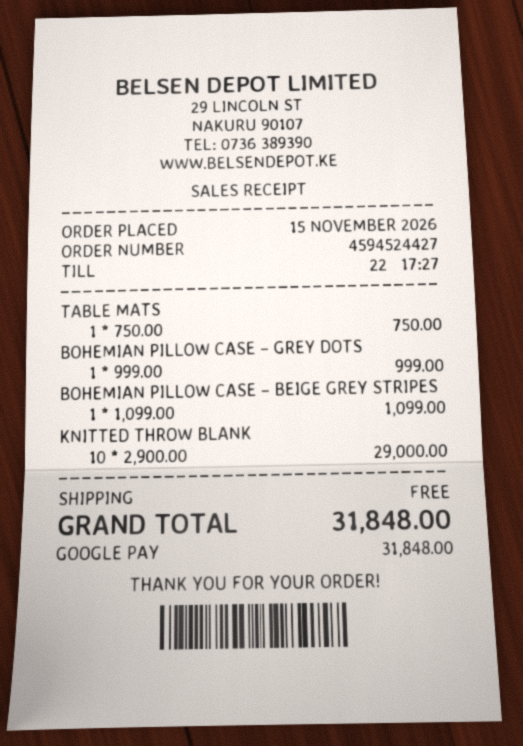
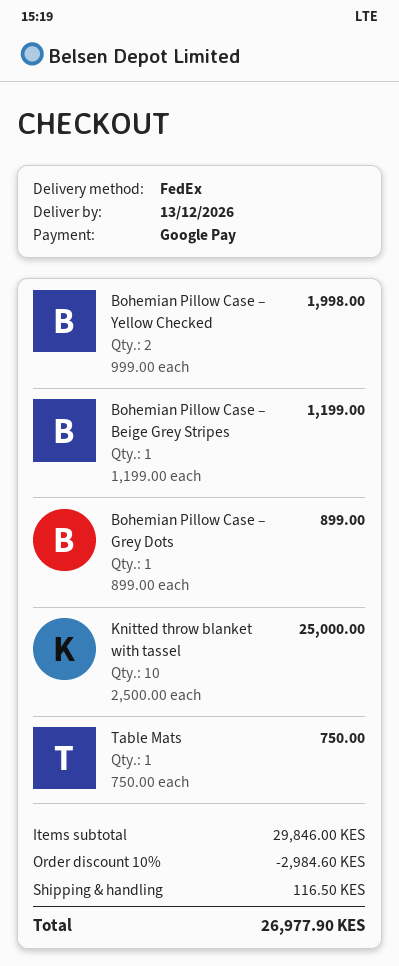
BOHEMIAN PILLOW CASE – GREY DOTS: 1 x 999.00 = 999.00 -> 1 x 899.00 = 899.00
BOHEMIAN PILLOW CASE – BEIGE GREY STRIPES: 1 x 1099.00 = 1099.00 -> 1 x 1199.00 = 1199.00
KNITTED THROW BLANK: 10 x 2900.00 = 29000.00 -> 10 x 2500.00 = 25000.00
Bohemian Pillow Case – Yellow Checked: none -> 2 x 999.00 = 1998.00
discount: none -> 10% = 2984.60
shipping: 0.00 -> 116.50
total: 31848.00 -> 26977.90

